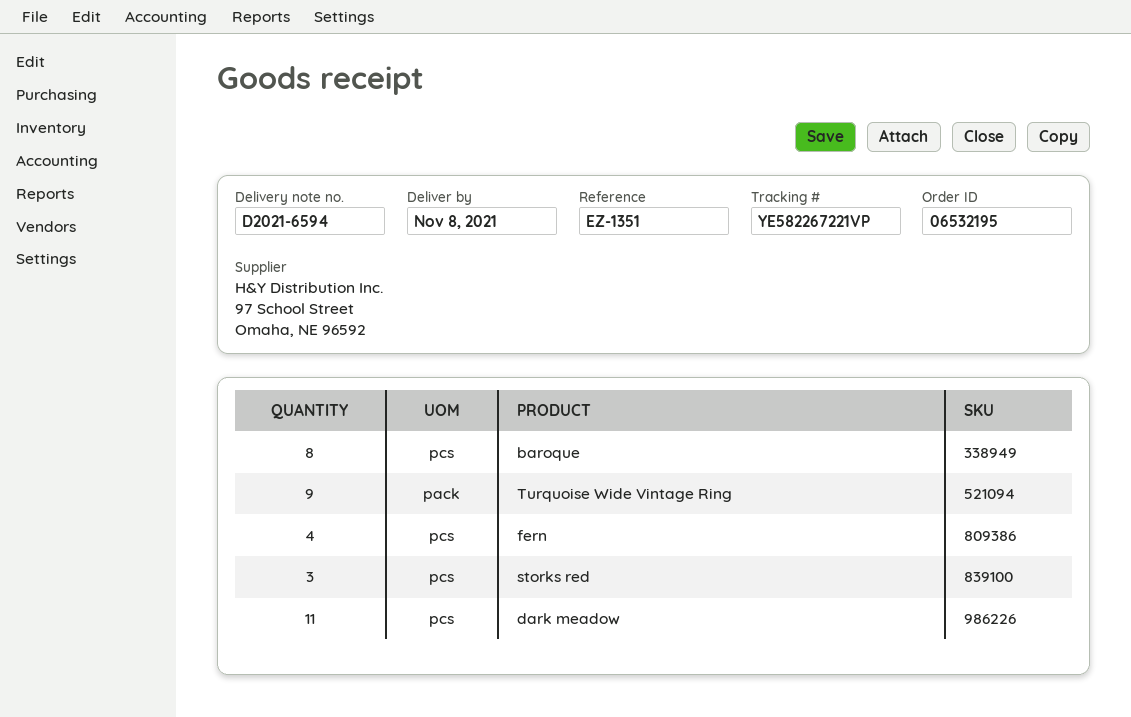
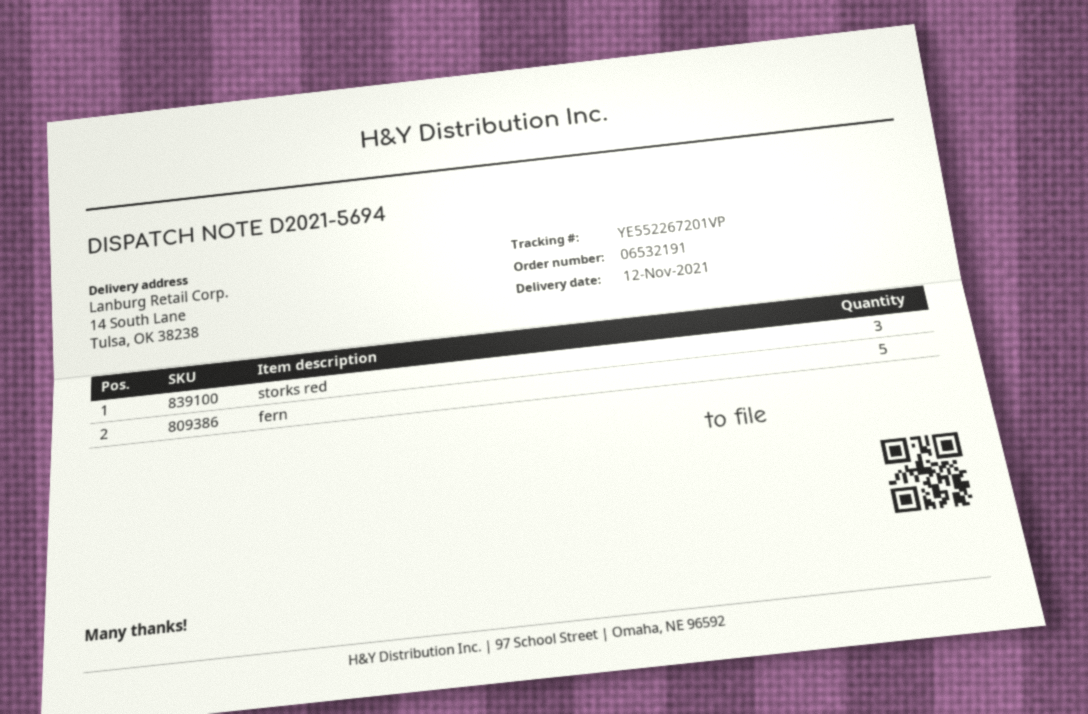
order number: 06532195 -> 06532191
delivery note number: D2021-6594 -> D2021-5694
delivery date: 2021-11-08 -> 2021-11-12
tracking number: YE582267221VP -> YE552267201VP
baroque: 8 -> none
Turquoise Wide Vintage Ring: 9 -> none
fern: 4 -> 5
dark meadow: 11 -> none

